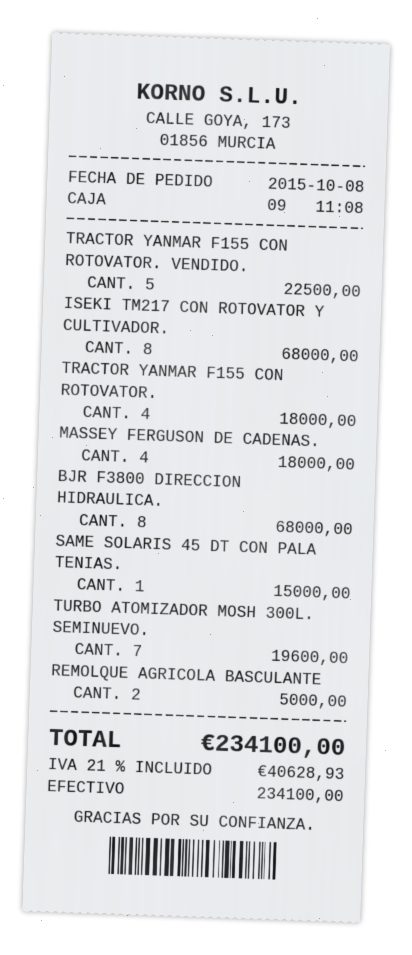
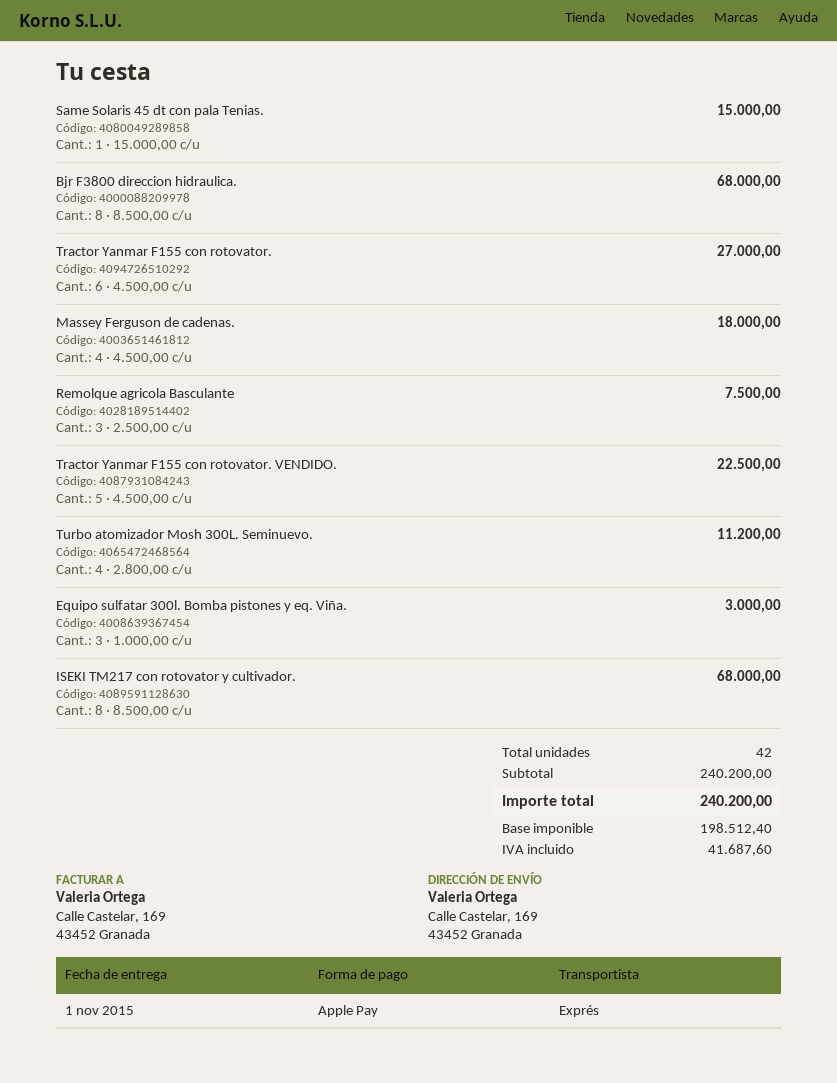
payment method: cash -> Apple Pay
TRACTOR YANMAR F155 CON ROTOVATOR.: 4 for 18000.00 -> 6 for 27000.00
TURBO ATOMIZADOR MOSH 300L. SEMINUEVO.: 7 for 19600.00 -> 4 for 11200.00
REMOLQUE AGRICOLA BASCULANTE: 2 for 5000.00 -> 3 for 7500.00
Equipo sulfatar 300l. Bomba pistones y eq. Viña.: none -> 3 for 3000.00
tax: 40628.93 -> 41687.60
total: 234100.00 -> 240200.00

